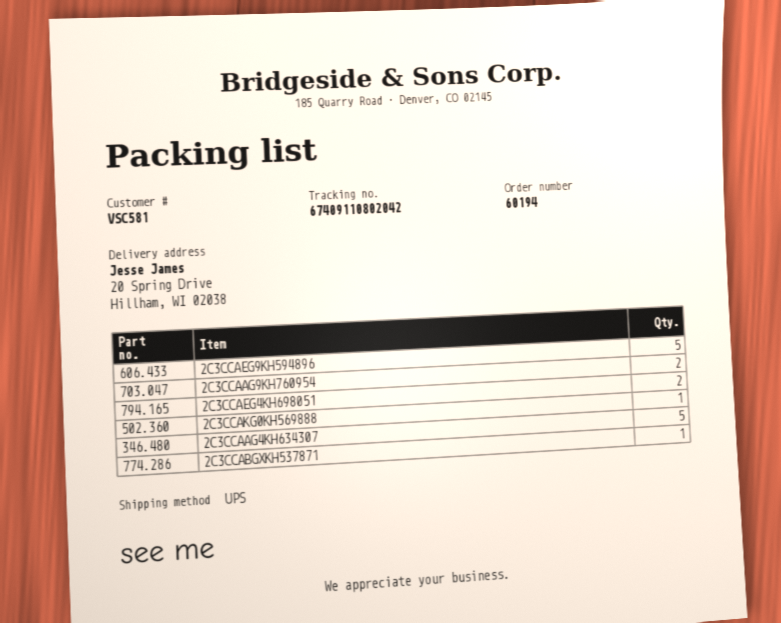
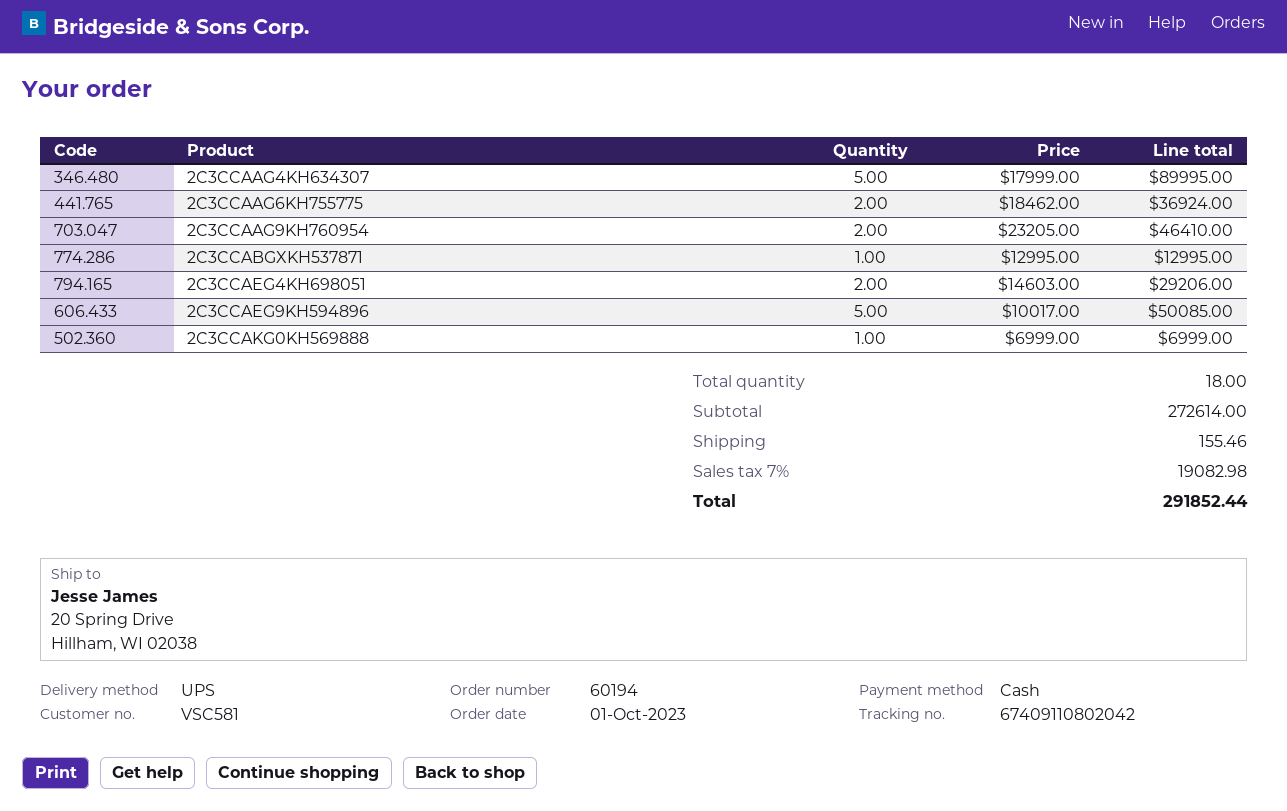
2C3CCAAG6KH755775: none -> 2

